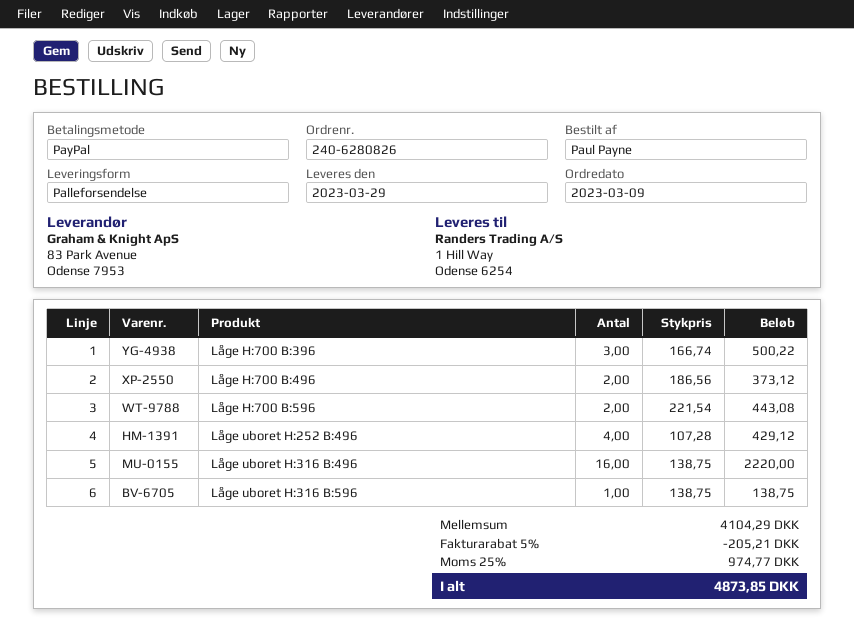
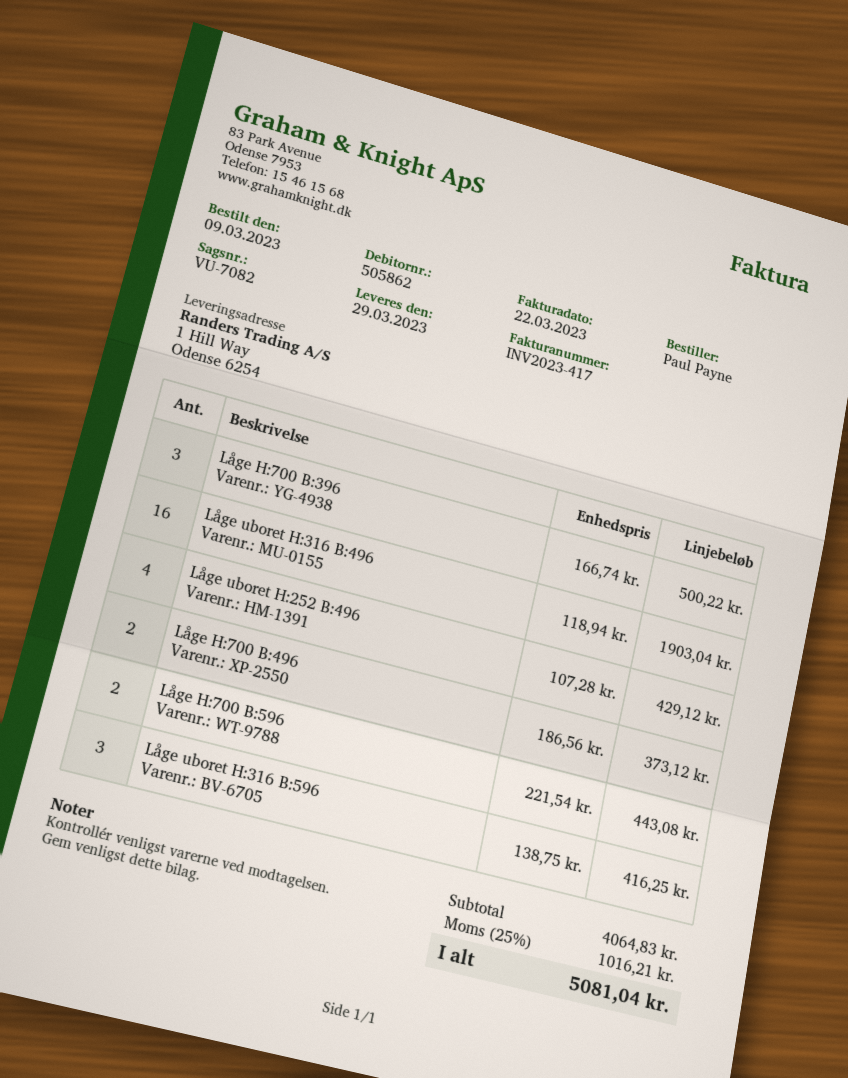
Låge uboret H:316 B:496: 16 x 138.75 = 2220.00 -> 16 x 118.94 = 1903.04
Låge uboret H:316 B:596: 1 x 138.75 = 138.75 -> 3 x 138.75 = 416.25
subtotal: 4104.29 -> 4064.83
discount: 5% = 205.21 -> none
tax: 25% = 974.77 -> 25% = 1016.21
total: 4873.85 -> 5081.04

